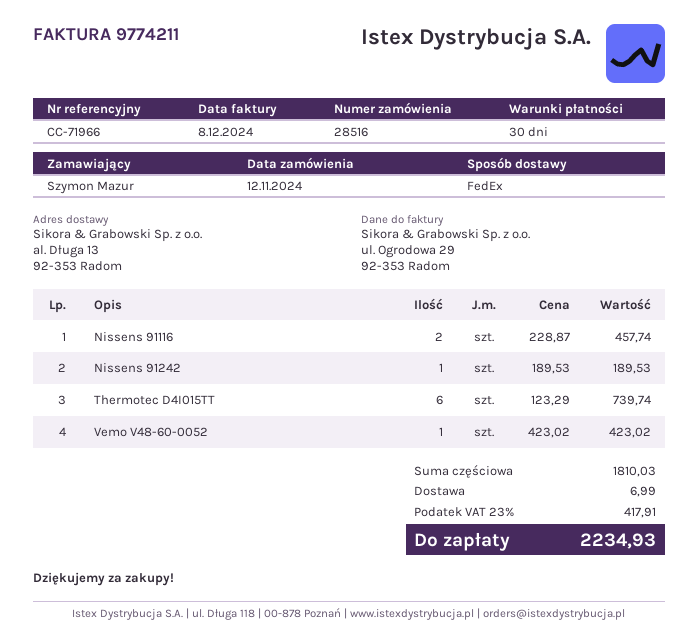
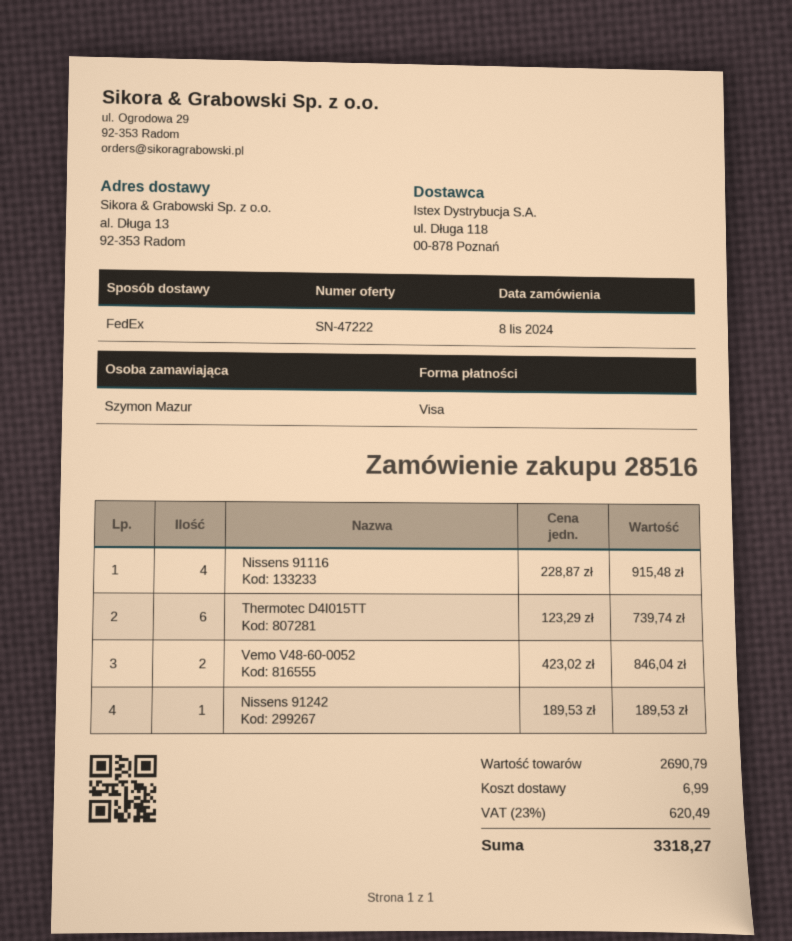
order date: 2024-11-12 -> 2024-11-08
Nissens 91116: 2 x 228.87 = 457.74 -> 4 x 228.87 = 915.48
Vemo V48-60-0052: 1 x 423.02 = 423.02 -> 2 x 423.02 = 846.04
subtotal: 1810.03 -> 2690.79
tax: 23% = 417.91 -> 23% = 620.49
total: 2234.93 -> 3318.27

